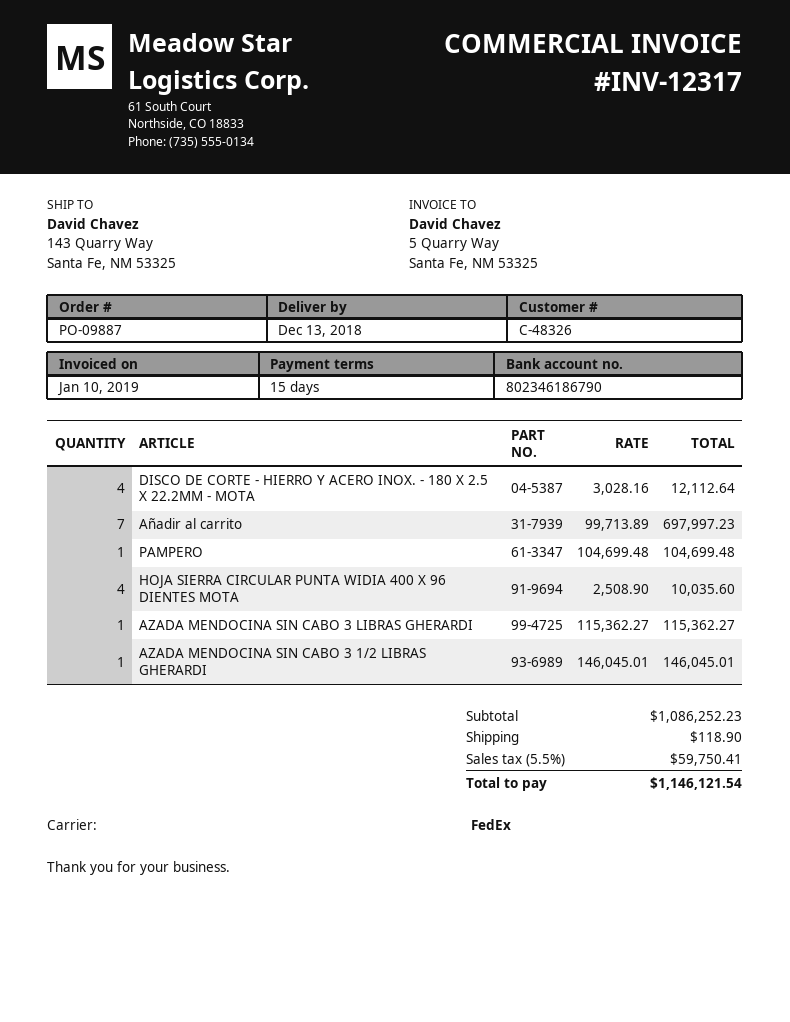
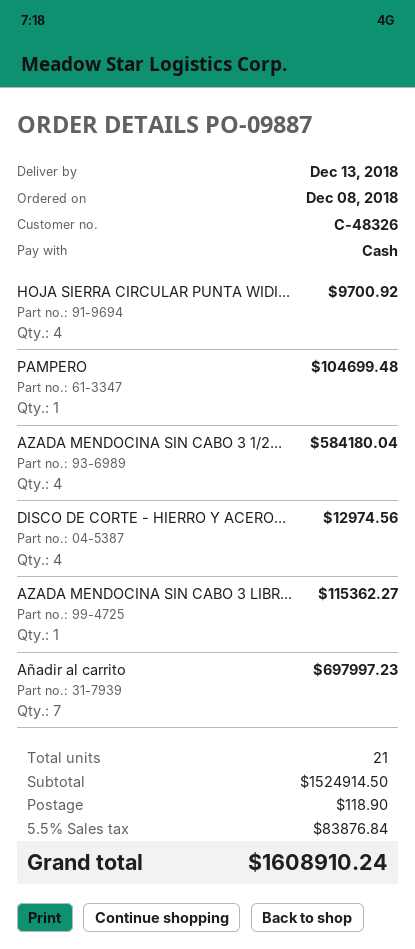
DISCO DE CORTE - HIERRO Y ACERO INOX. - 180 X 2.5 X 22.2MM - MOTA: 4 for 12112.64 -> 4 for 12974.56
HOJA SIERRA CIRCULAR PUNTA WIDIA 400 X 96 DIENTES MOTA: 4 for 10035.60 -> 4 for 9700.92
AZADA MENDOCINA SIN CABO 3 1/2 LIBRAS GHERARDI: 1 for 146045.01 -> 4 for 584180.04
subtotal: 1086252.23 -> 1524914.50
tax: 5.5% = 59750.41 -> 5.5% = 83876.84
total: 1146121.54 -> 1608910.24

